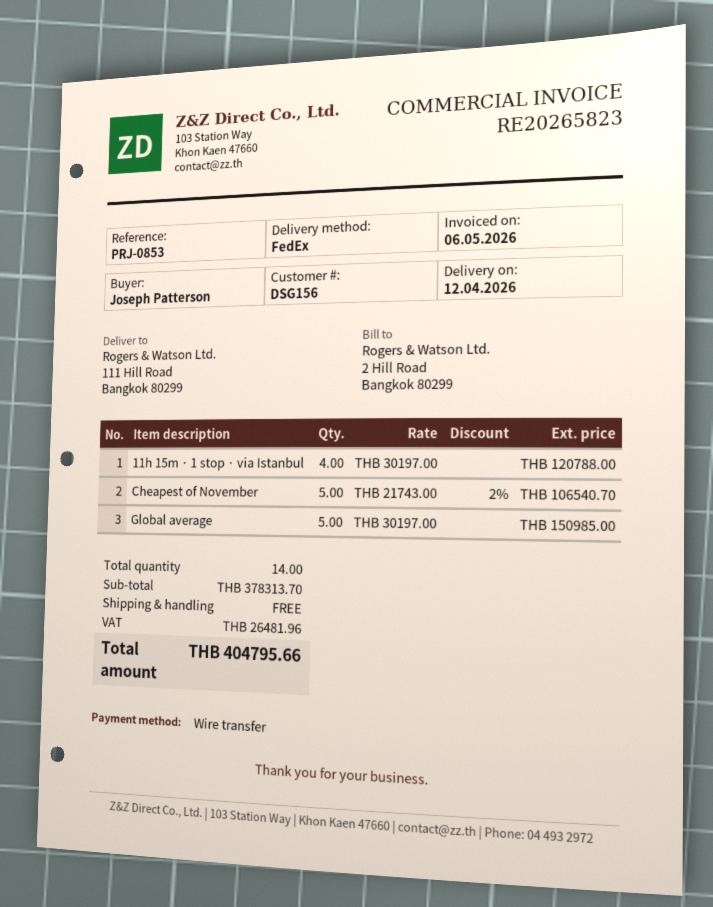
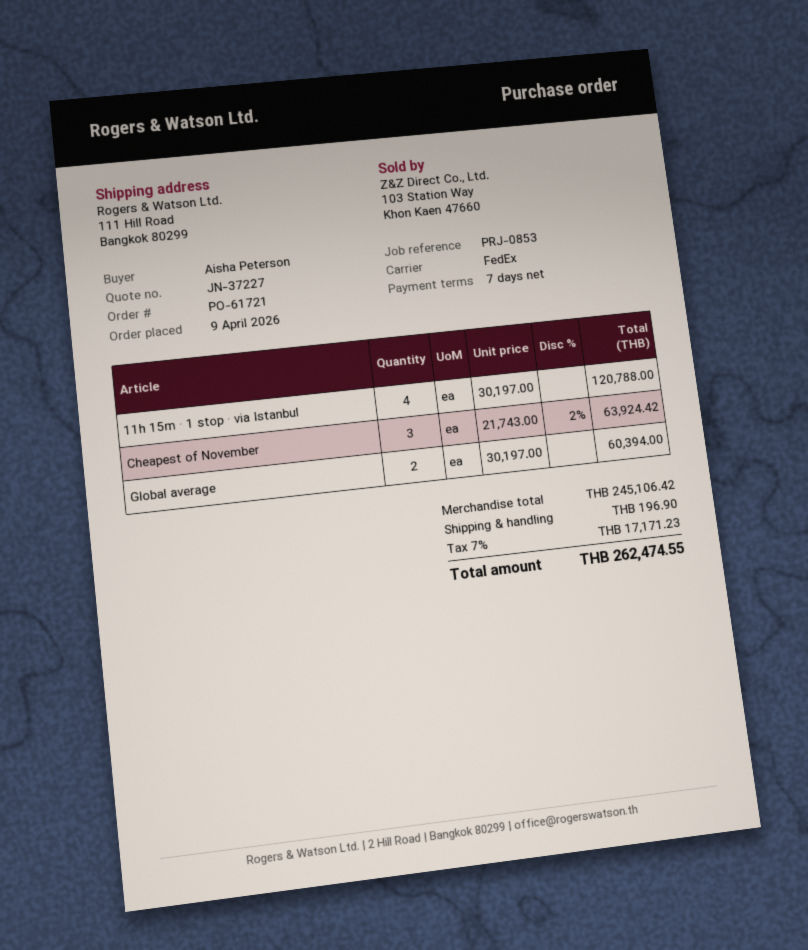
ordered by: Joseph Patterson -> Aisha Peterson
Cheapest of November: 5 x 21743.00 - 2% = 106540.70 -> 3 x 21743.00 - 2% = 63924.42
Global average: 5 x 30197.00 = 150985.00 -> 2 x 30197.00 = 60394.00
subtotal: 378313.70 -> 245106.42
shipping: 0.00 -> 196.90
tax: 26481.96 -> 17171.23
total: 404795.66 -> 262474.55

